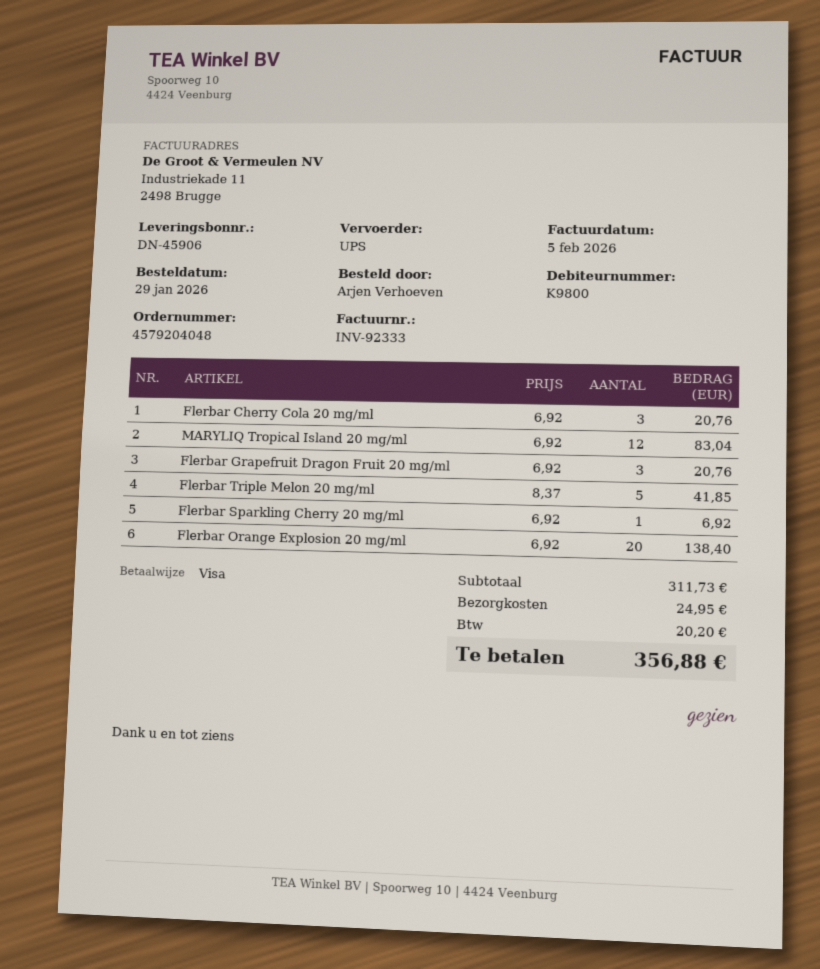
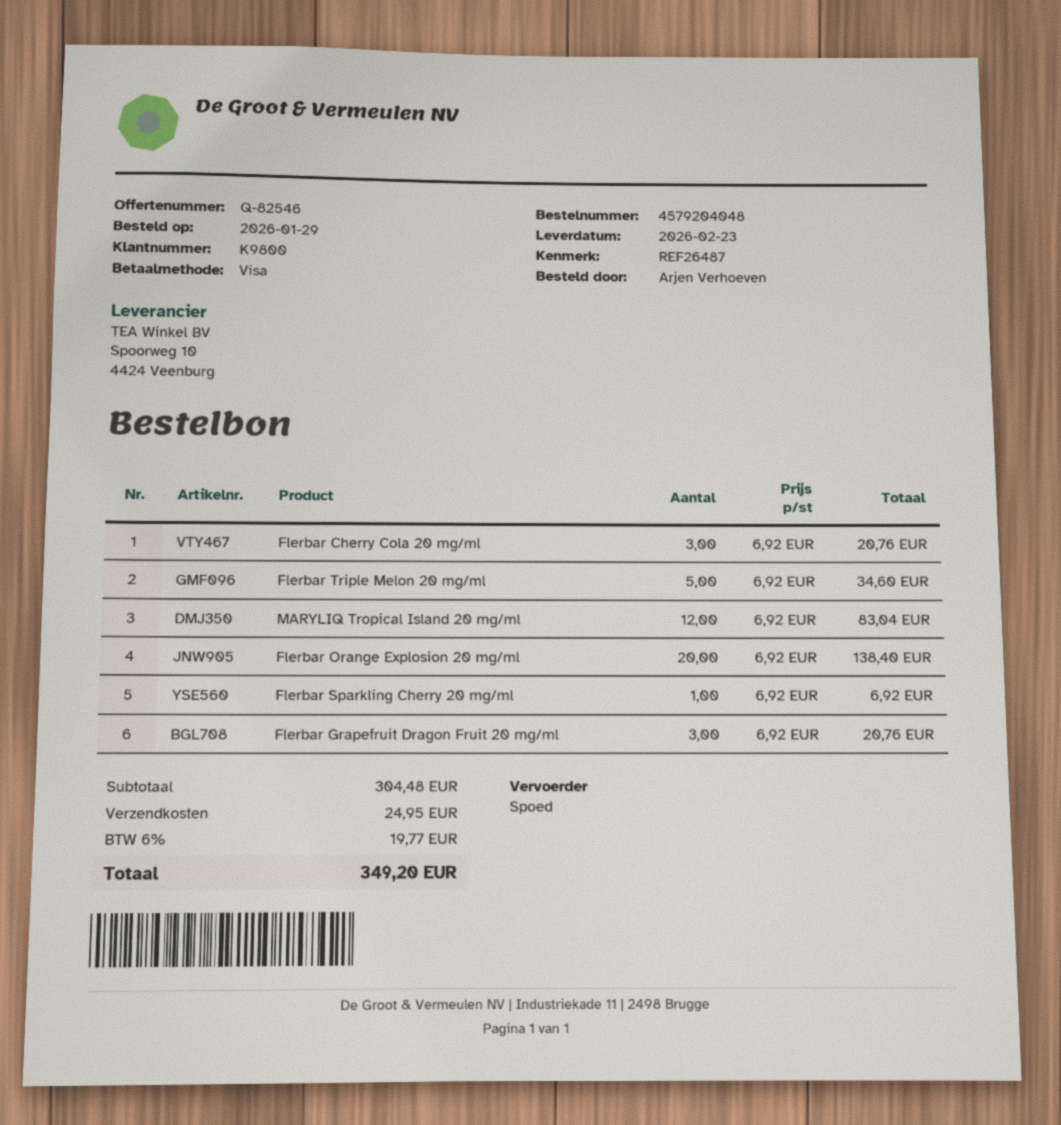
shipping method: UPS -> express
Flerbar Triple Melon 20 mg/ml: 5 x 8.37 = 41.85 -> 5 x 6.92 = 34.60
subtotal: 311.73 -> 304.48
tax: 20.20 -> 19.77
total: 356.88 -> 349.20

